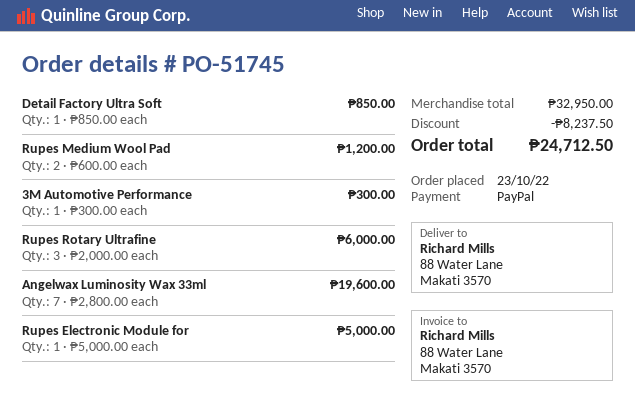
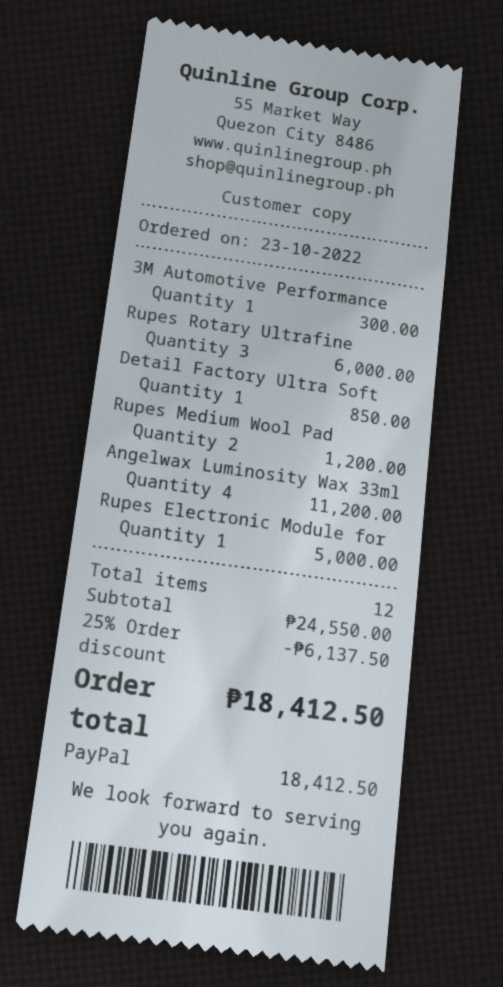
Angelwax Luminosity Wax 33ml: 7 for 19600.00 -> 4 for 11200.00
subtotal: 32950.00 -> 24550.00
discount: 8237.50 -> 6137.50
total: 24712.50 -> 18412.50

